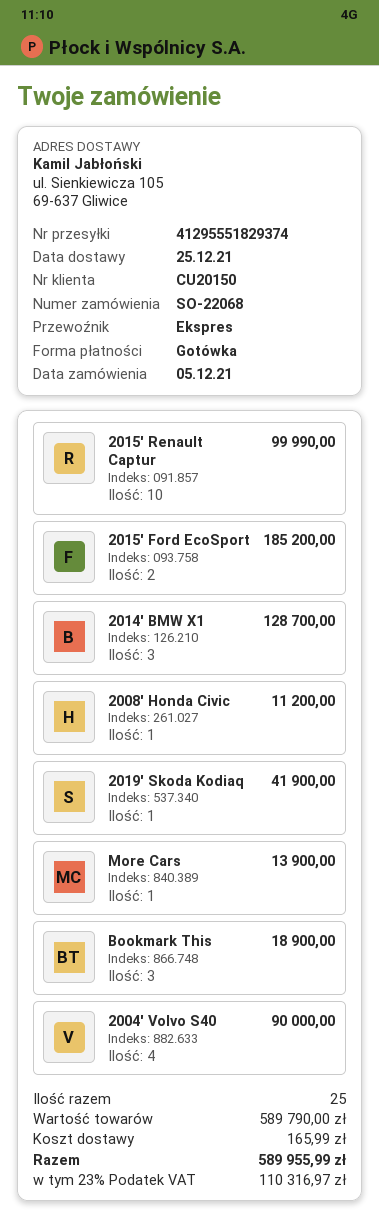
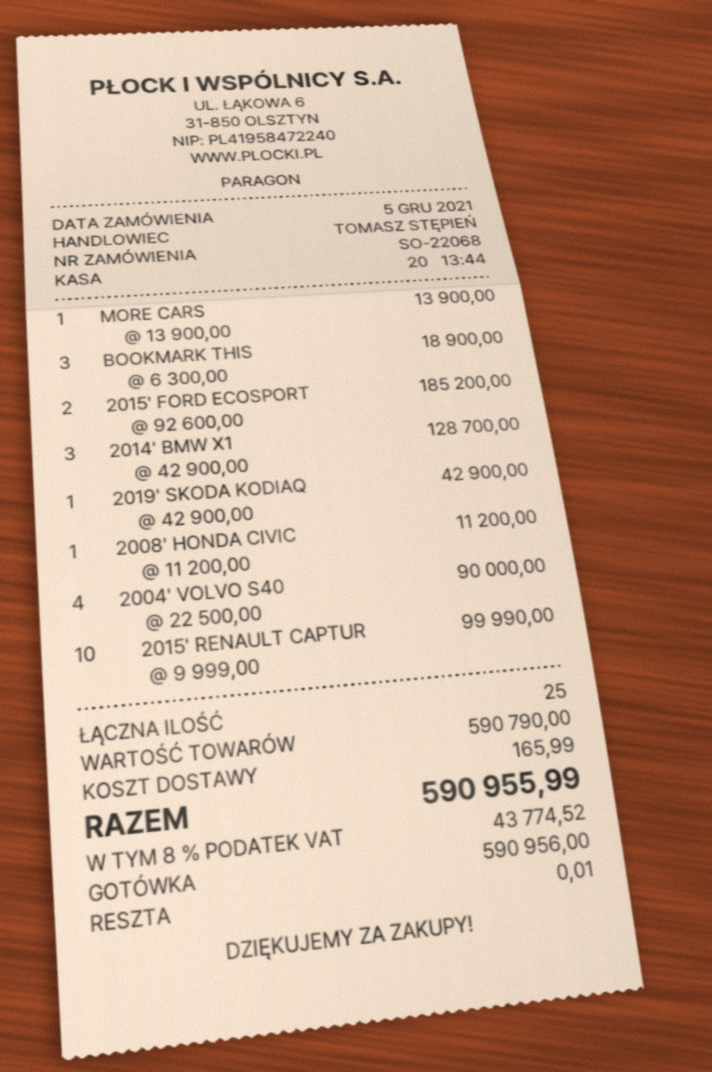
2019' Skoda Kodiaq: 1 for 41900.00 -> 1 for 42900.00
subtotal: 589790.00 -> 590790.00
tax: 23% = 110316.97 -> 8% = 43774.52
total: 589955.99 -> 590955.99

